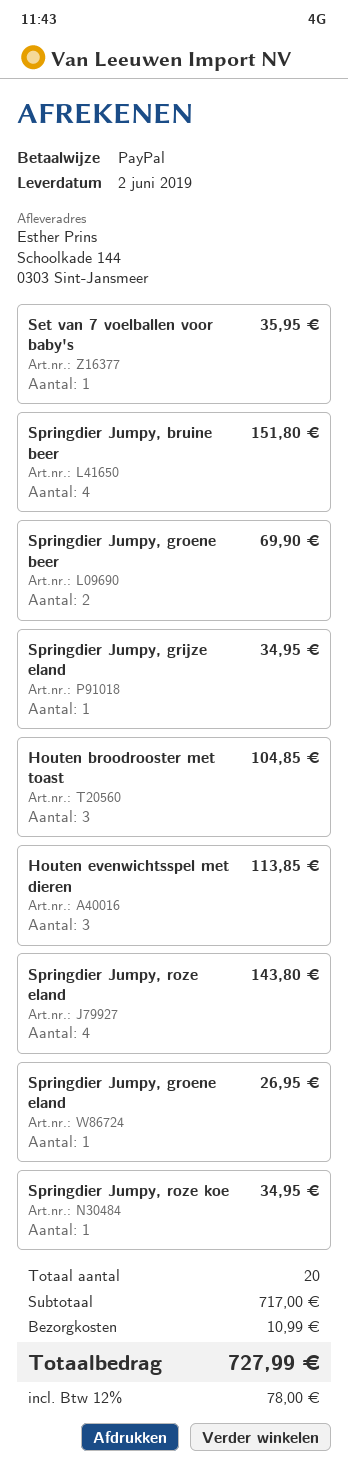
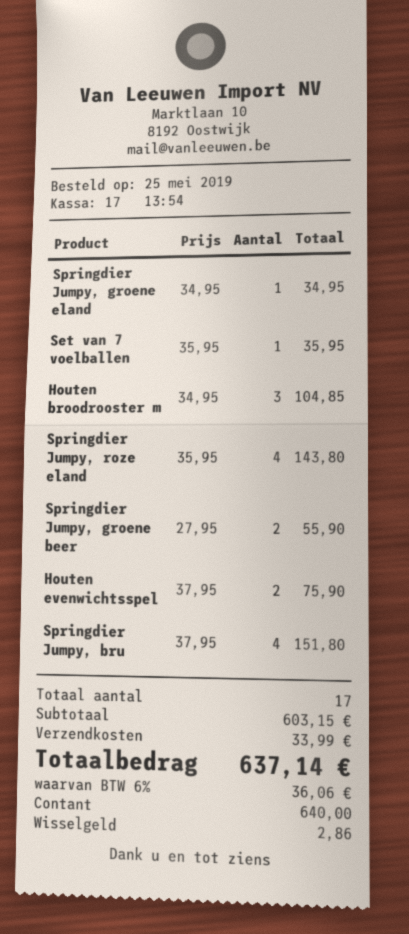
payment method: PayPal -> cash
Springdier Jumpy, groene beer: 2 for 69.90 -> 2 for 55.90
Springdier Jumpy, grijze eland: 1 for 34.95 -> none
Houten evenwichtsspel met dieren: 3 for 113.85 -> 2 for 75.90
Springdier Jumpy, groene eland: 1 for 26.95 -> 1 for 34.95
Springdier Jumpy, roze koe: 1 for 34.95 -> none
total quantity: 20 -> 17
subtotal: 717.00 -> 603.15
shipping: 10.99 -> 33.99
tax: 12% = 78.00 -> 6% = 36.06
total: 727.99 -> 637.14

